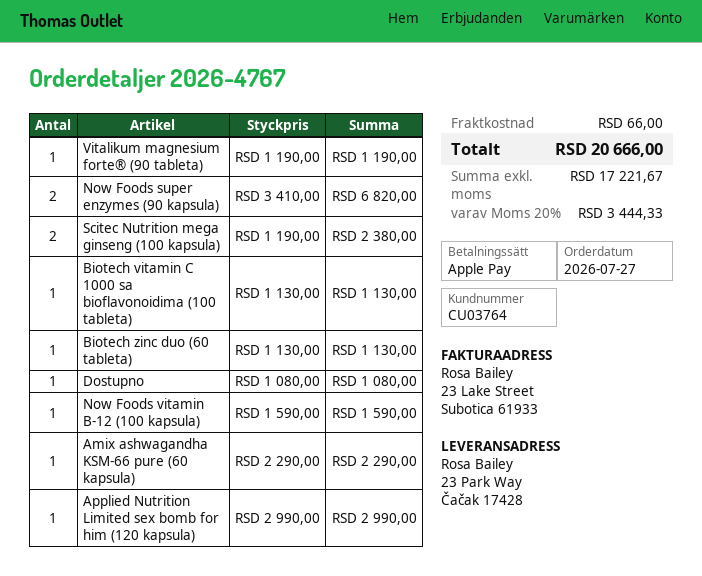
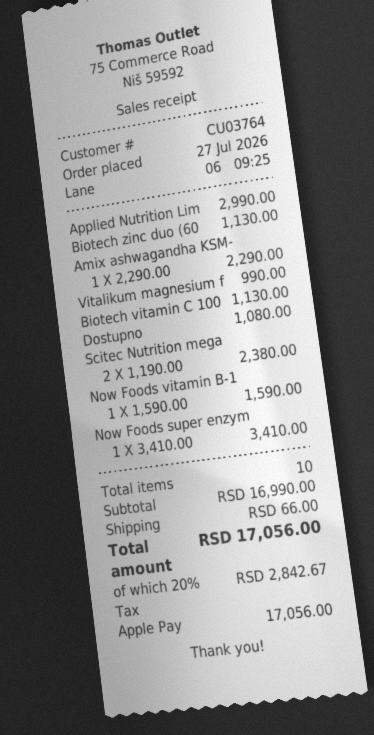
Vitalikum magnesium forte® (90 tableta): 1 x 1190.00 = 1190.00 -> 1 x 990.00 = 990.00
Now Foods super enzymes (90 kapsula): 2 x 3410.00 = 6820.00 -> 1 x 3410.00 = 3410.00
tax: 20% = 3444.33 -> 20% = 2842.67
total: 20666.00 -> 17056.00

